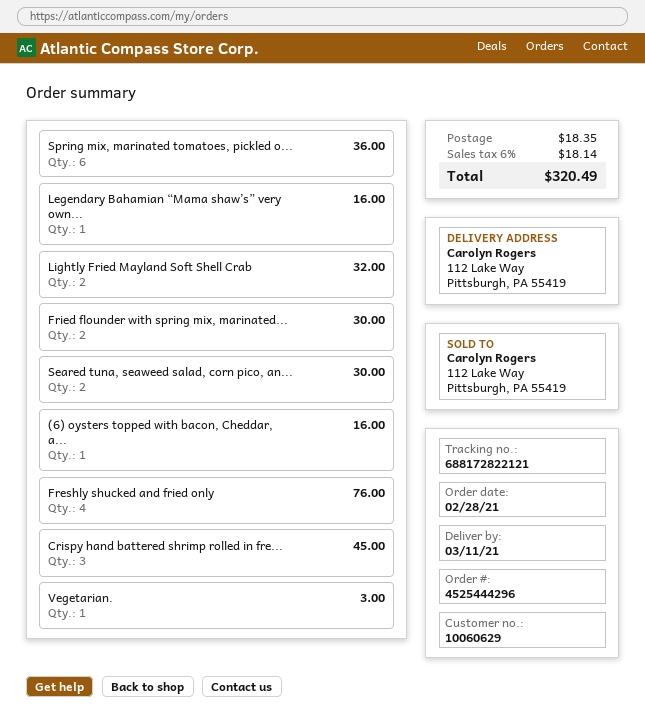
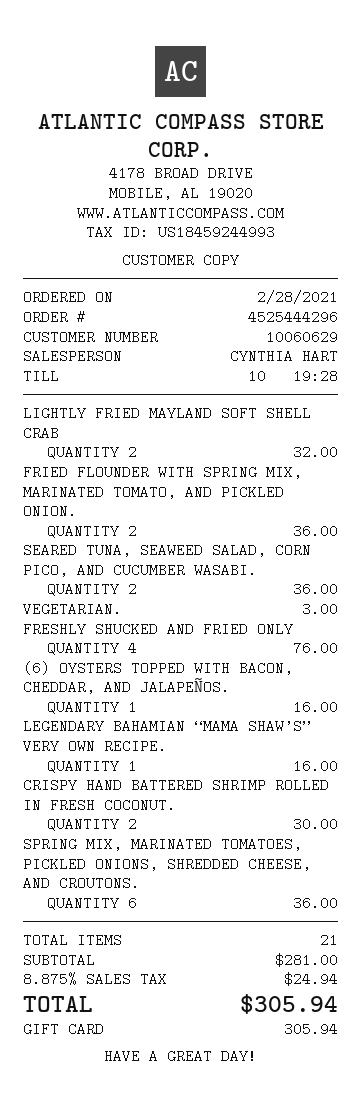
Fried flounder with spring mix, marinated...: 2 for 30.00 -> 2 for 36.00
Seared tuna, seaweed salad, corn pico, an...: 2 for 30.00 -> 2 for 36.00
Crispy hand battered shrimp rolled in fre...: 3 for 45.00 -> 2 for 30.00
shipping: 18.35 -> none
tax: 6% = 18.14 -> 8.875% = 24.94
total: 320.49 -> 305.94

